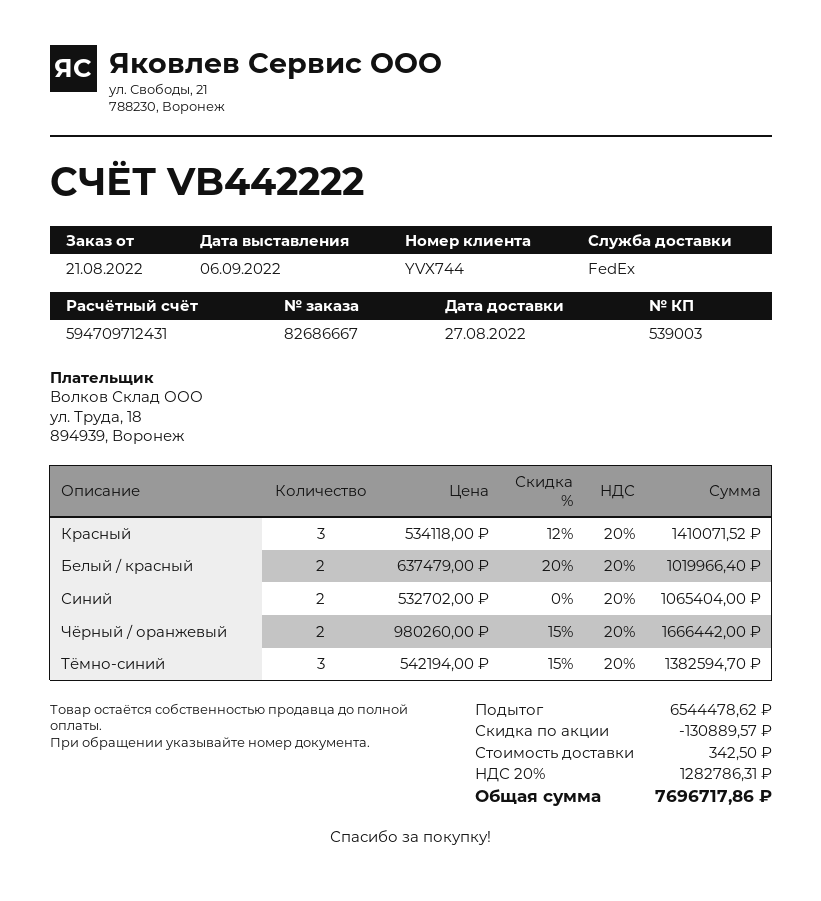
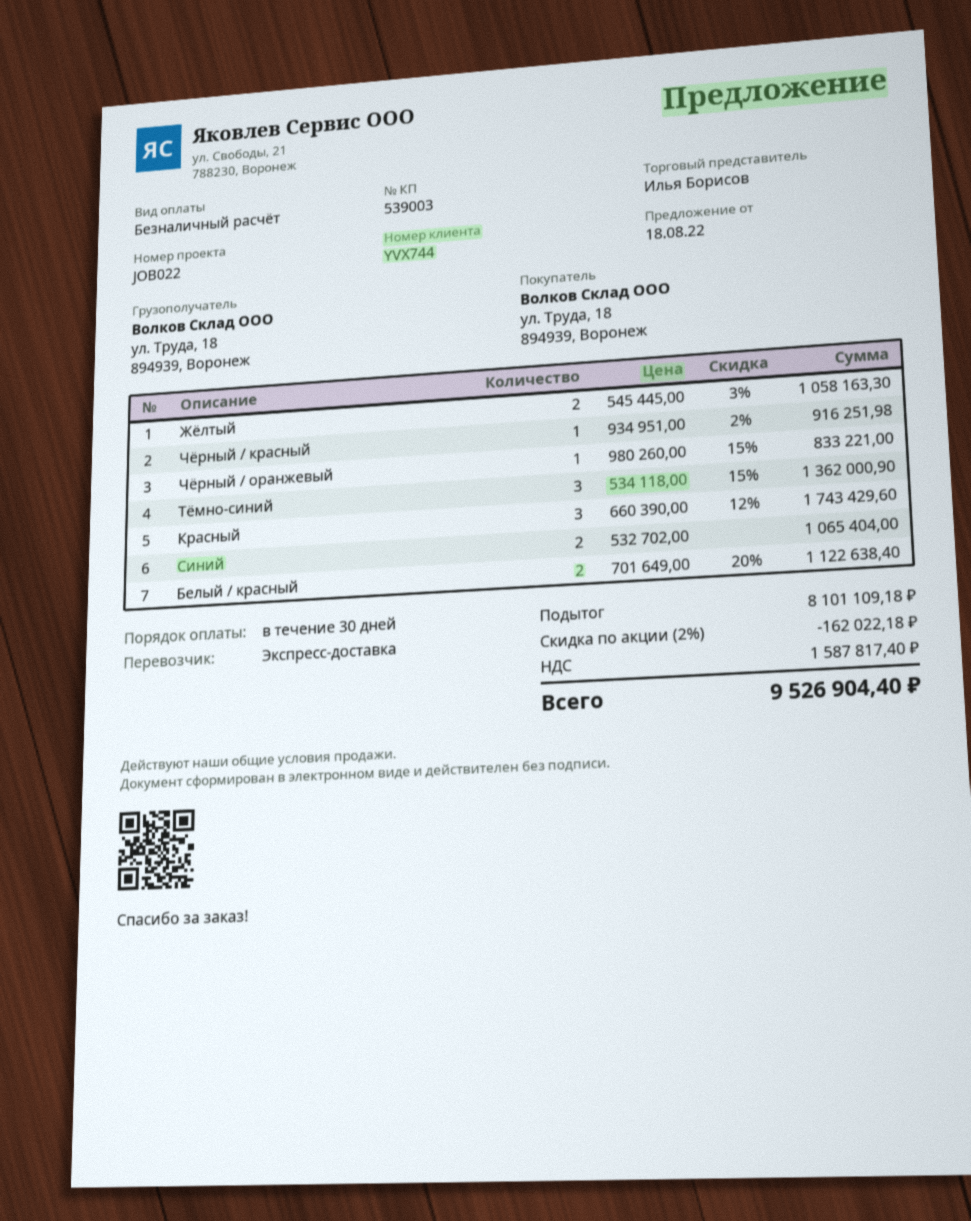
shipping method: FedEx -> express
Красный: 3 x 534118.00 - 12% = 1410071.52 -> 3 x 660390.00 - 12% = 1743429.60
Белый / красный: 2 x 637479.00 - 20% = 1019966.40 -> 2 x 701649.00 - 20% = 1122638.40
Чёрный / оранжевый: 2 x 980260.00 - 15% = 1666442.00 -> 1 x 980260.00 - 15% = 833221.00
Тёмно-синий: 3 x 542194.00 - 15% = 1382594.70 -> 3 x 534118.00 - 15% = 1362000.90
Жёлтый: none -> 2 x 545445.00 - 3% = 1058163.30
Чёрный / красный: none -> 1 x 934951.00 - 2% = 916251.98
subtotal: 6544478.62 -> 8101109.18
discount: 130889.57 -> 162022.18
shipping: 342.50 -> none
tax: 1282786.31 -> 1587817.40
total: 7696717.86 -> 9526904.40

